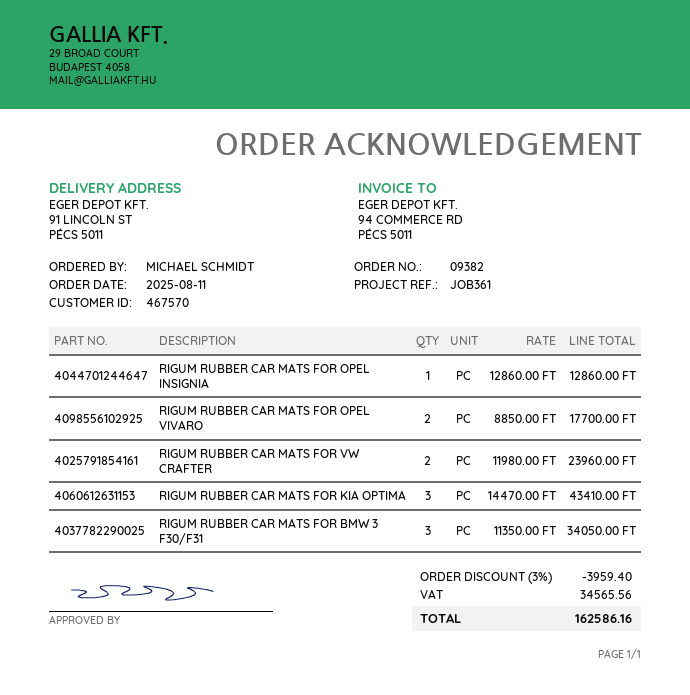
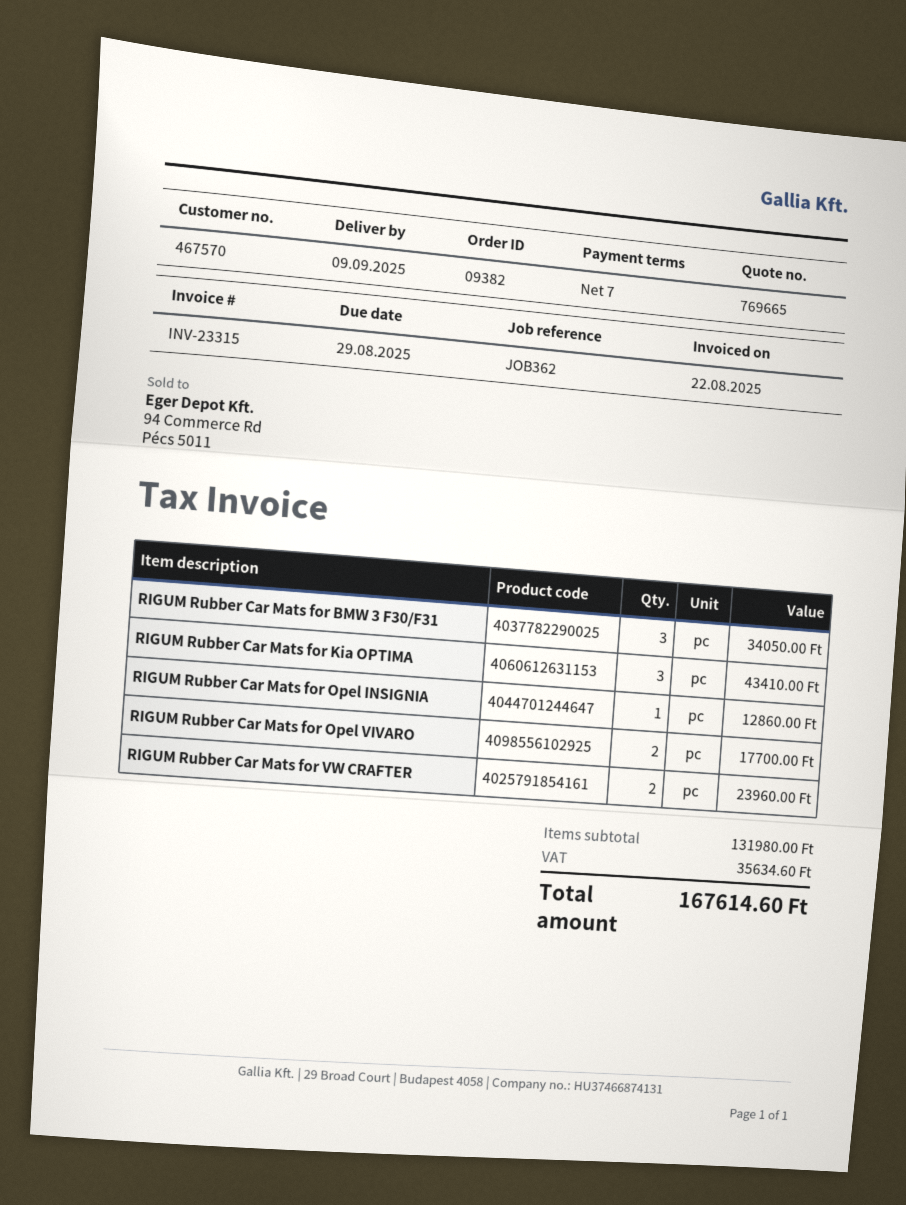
reference: JOB361 -> JOB362
discount: 3% = 3959.40 -> none
tax: 34565.56 -> 35634.60
total: 162586.16 -> 167614.60

